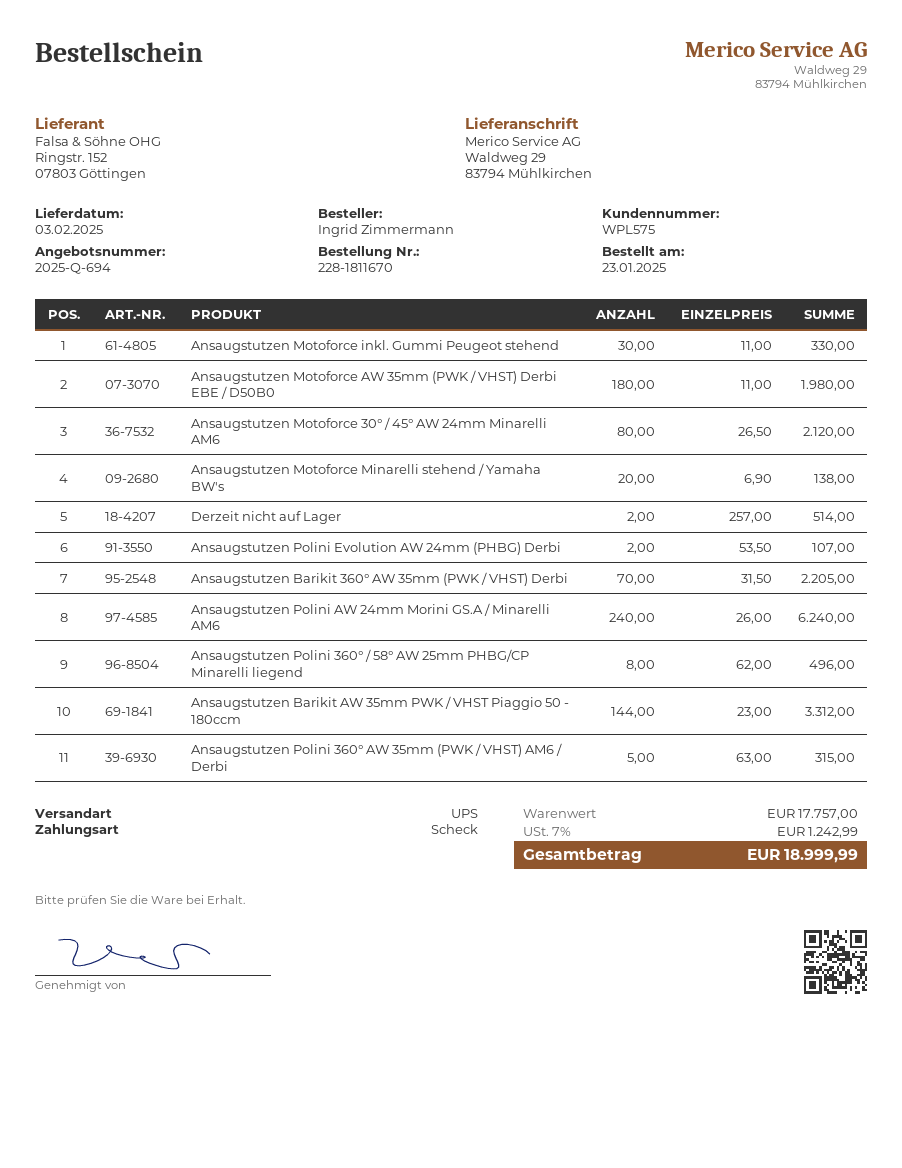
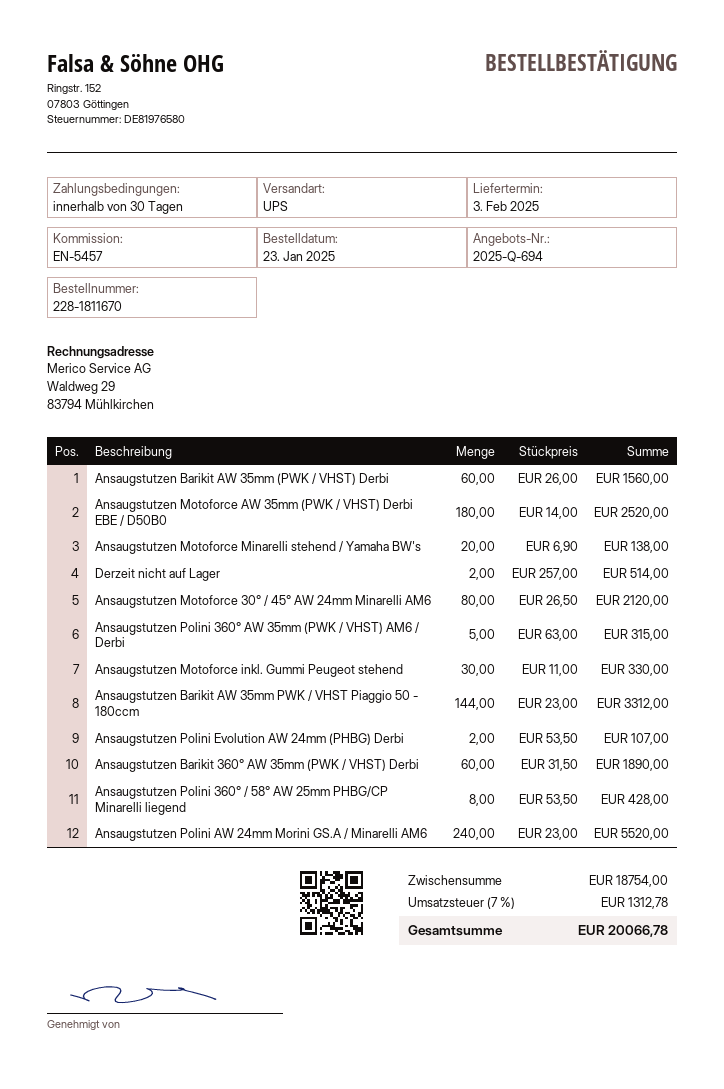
Ansaugstutzen Motoforce AW 35mm (PWK / VHST) Derbi EBE / D50B0: 180 x 11.00 = 1980.00 -> 180 x 14.00 = 2520.00
Ansaugstutzen Barikit 360° AW 35mm (PWK / VHST) Derbi: 70 x 31.50 = 2205.00 -> 60 x 31.50 = 1890.00
Ansaugstutzen Polini AW 24mm Morini GS.A / Minarelli AM6: 240 x 26.00 = 6240.00 -> 240 x 23.00 = 5520.00
Ansaugstutzen Polini 360° / 58° AW 25mm PHBG/CP Minarelli liegend: 8 x 62.00 = 496.00 -> 8 x 53.50 = 428.00
Ansaugstutzen Barikit AW 35mm (PWK / VHST) Derbi: none -> 60 x 26.00 = 1560.00
subtotal: 17757.00 -> 18754.00
tax: 7% = 1242.99 -> 7% = 1312.78
total: 18999.99 -> 20066.78

